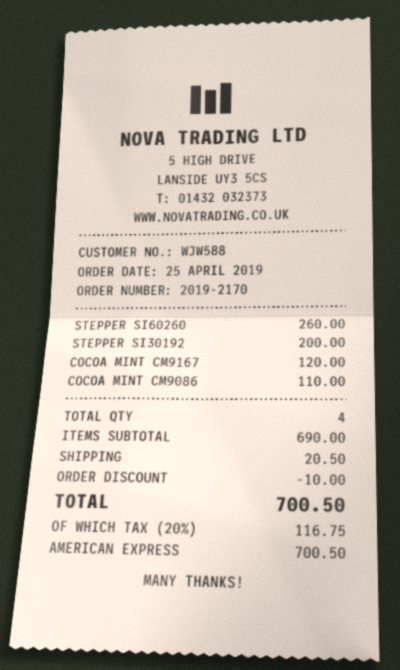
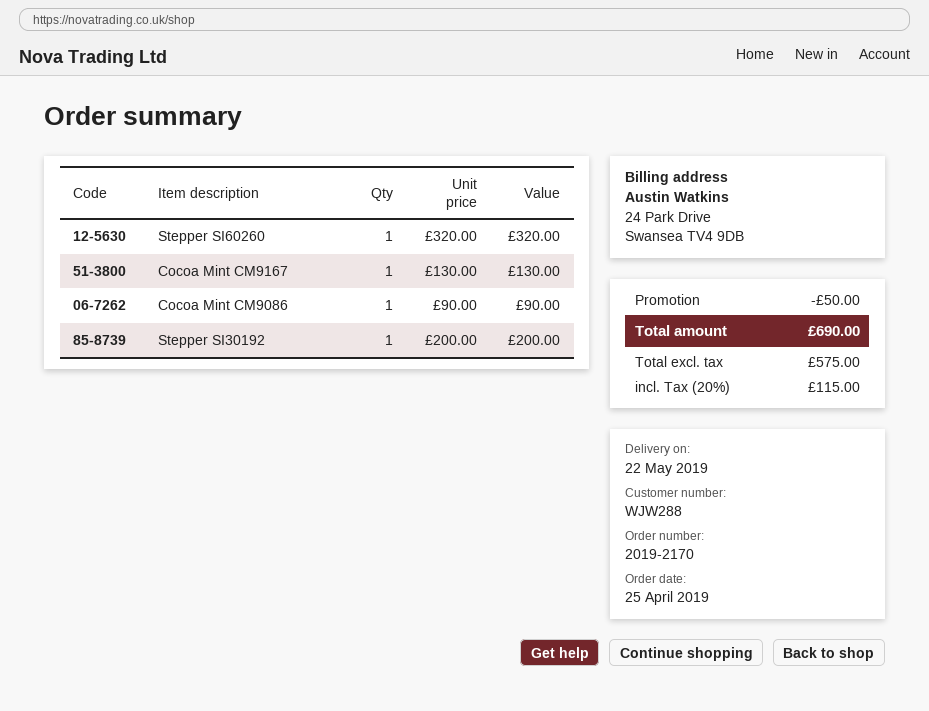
customer number: WJW588 -> WJW288
STEPPER SI60260: 1 x 260.00 = 260.00 -> 1 x 320.00 = 320.00
COCOA MINT CM9167: 1 x 120.00 = 120.00 -> 1 x 130.00 = 130.00
COCOA MINT CM9086: 1 x 110.00 = 110.00 -> 1 x 90.00 = 90.00
discount: 10.00 -> 50.00
shipping: 20.50 -> none
tax: 20% = 116.75 -> 20% = 115.00
total: 700.50 -> 690.00

